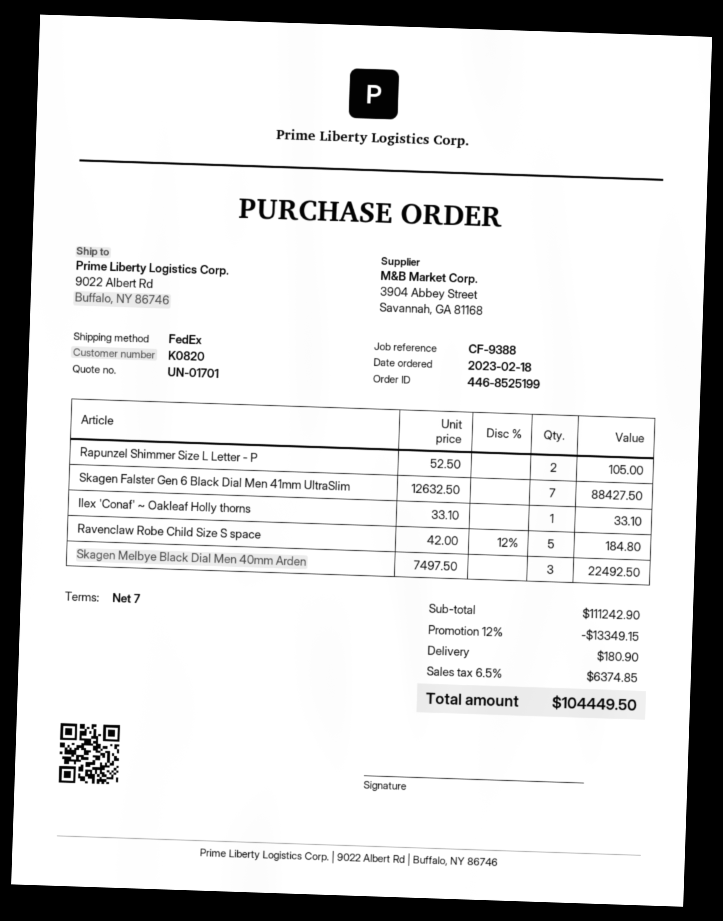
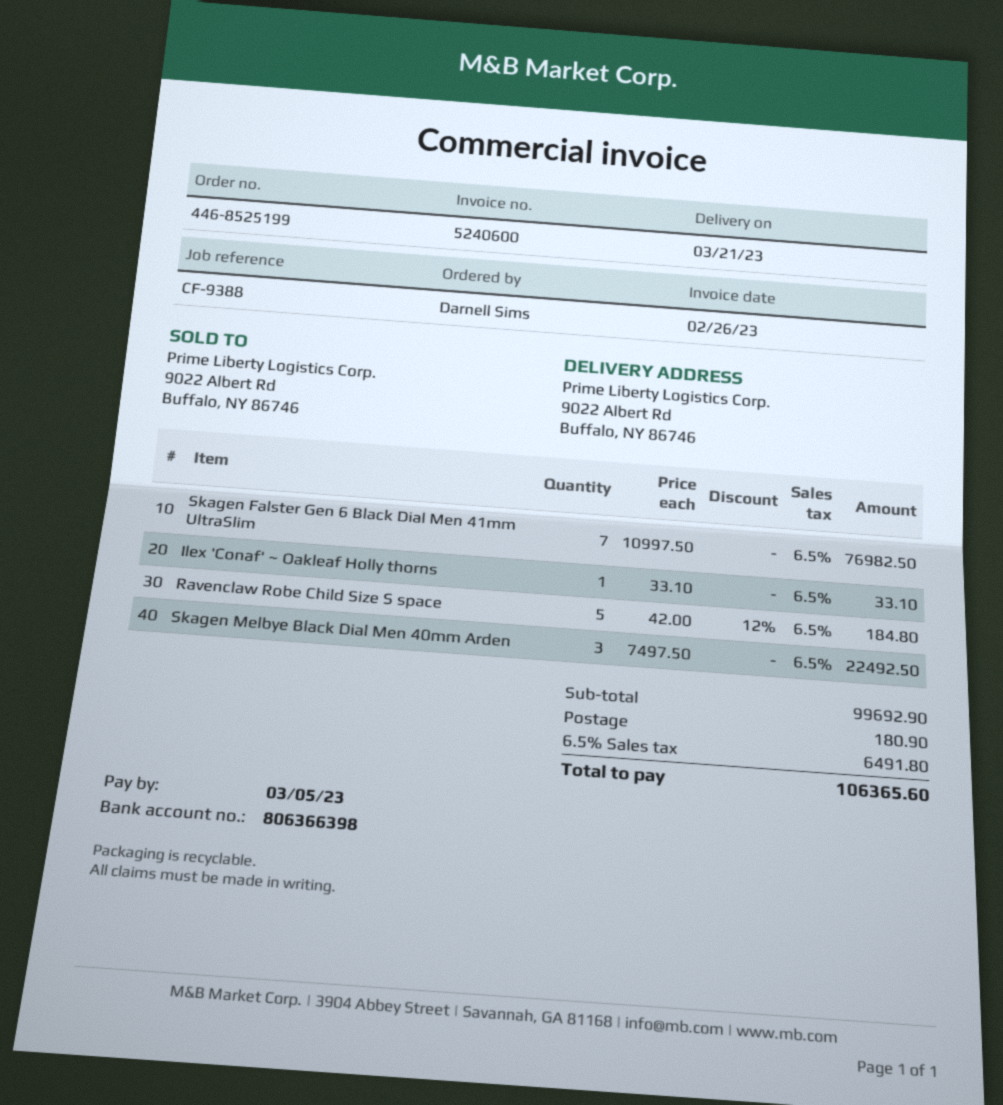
Rapunzel Shimmer Size L Letter - P: 2 x 52.50 = 105.00 -> none
Skagen Falster Gen 6 Black Dial Men 41mm UltraSlim: 7 x 12632.50 = 88427.50 -> 7 x 10997.50 = 76982.50
subtotal: 111242.90 -> 99692.90
discount: 12% = 13349.15 -> none
tax: 6.5% = 6374.85 -> 6.5% = 6491.80
total: 104449.50 -> 106365.60

